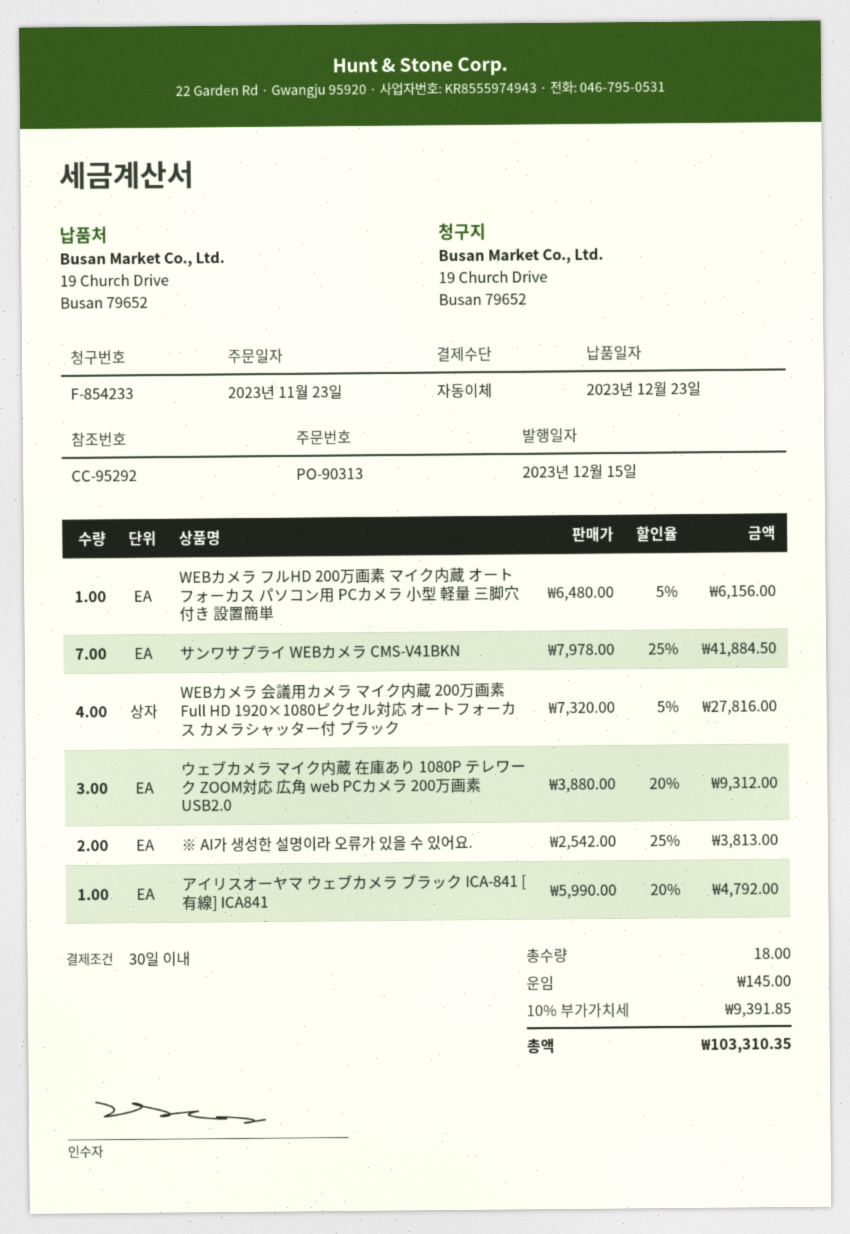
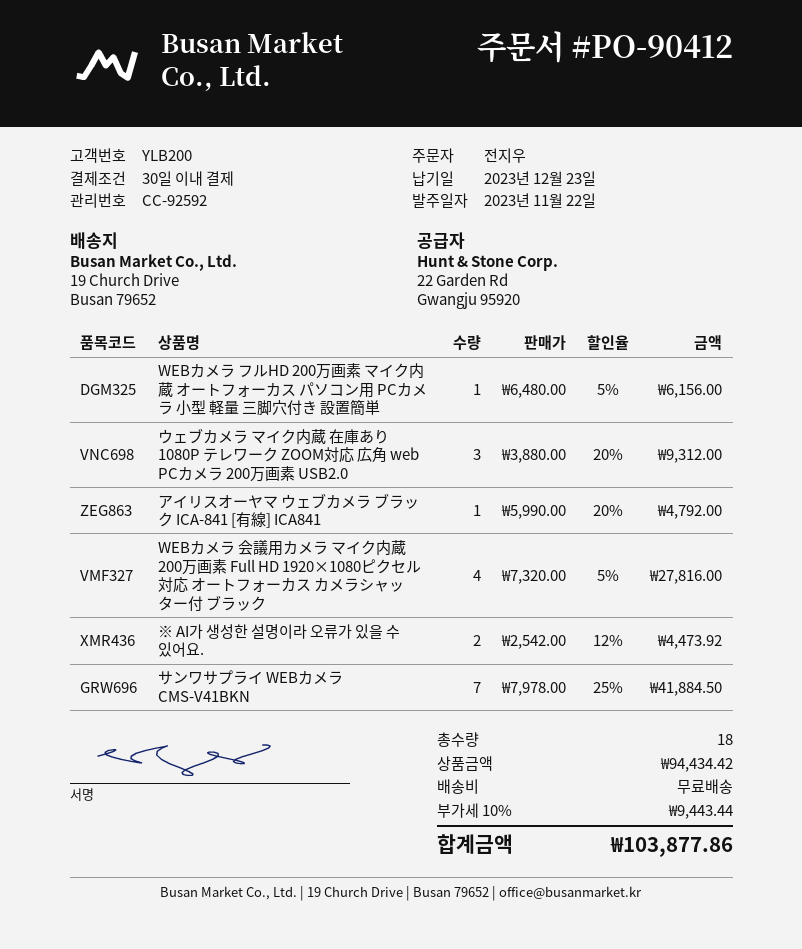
order number: PO-90313 -> PO-90412
order date: 2023-11-23 -> 2023-11-22
reference: CC-95292 -> CC-92592
※ AI가 생성한 설명이라 오류가 있을 수 있어요.: 2 x 2542.00 - 25% = 3813.00 -> 2 x 2542.00 - 12% = 4473.92
shipping: 145.00 -> 0.00
tax: 10% = 9391.85 -> 10% = 9443.44
total: 103310.35 -> 103877.86

